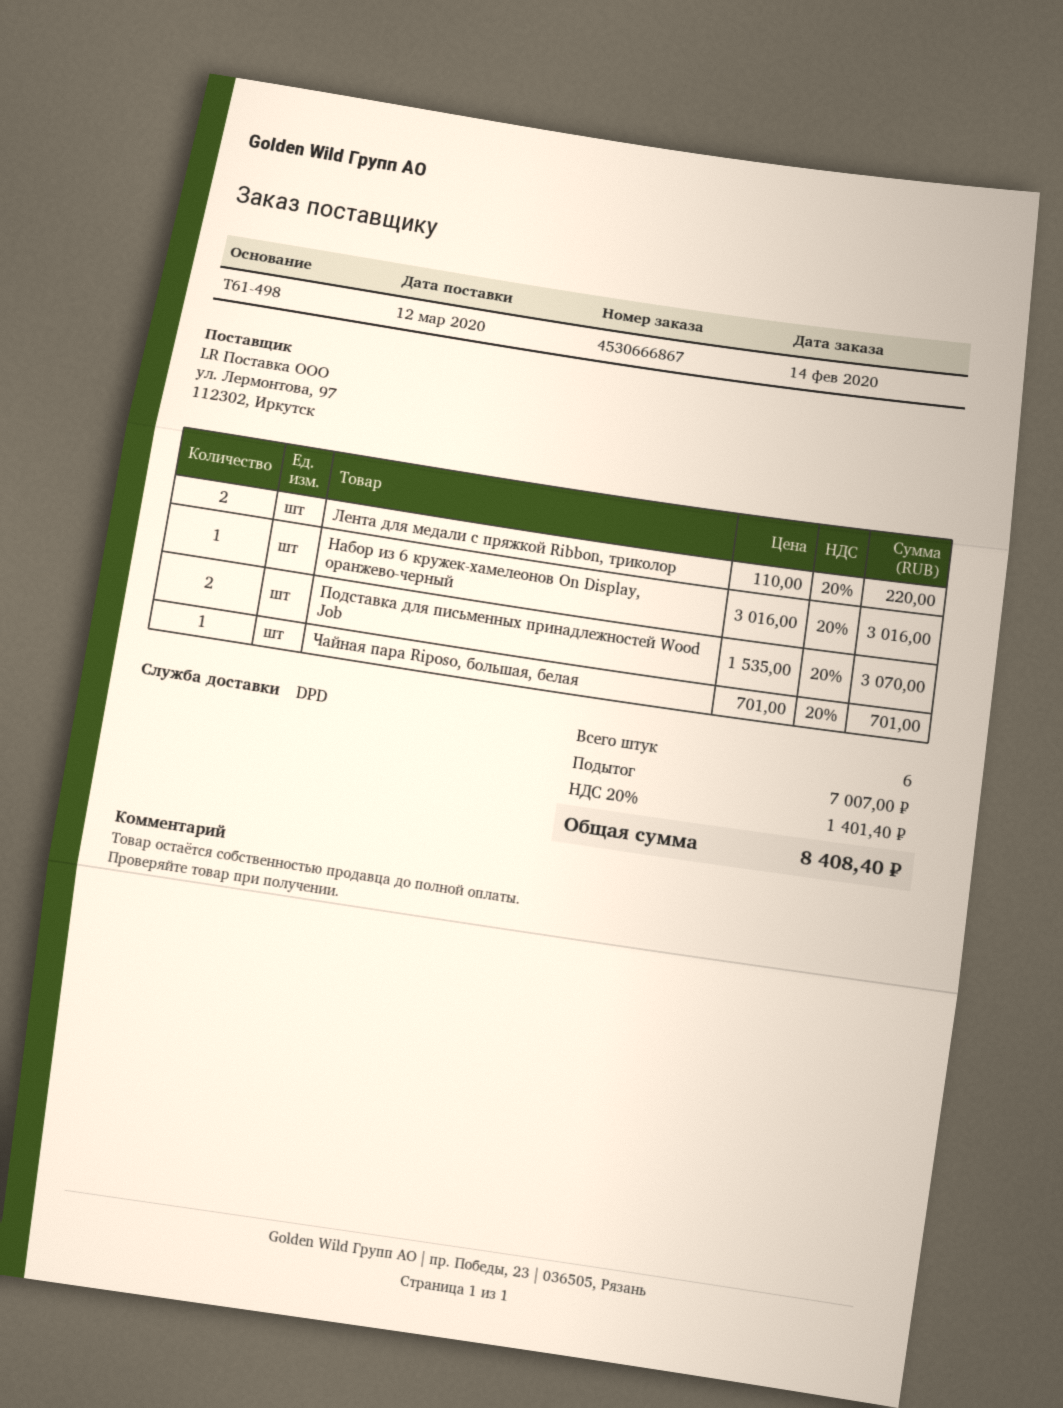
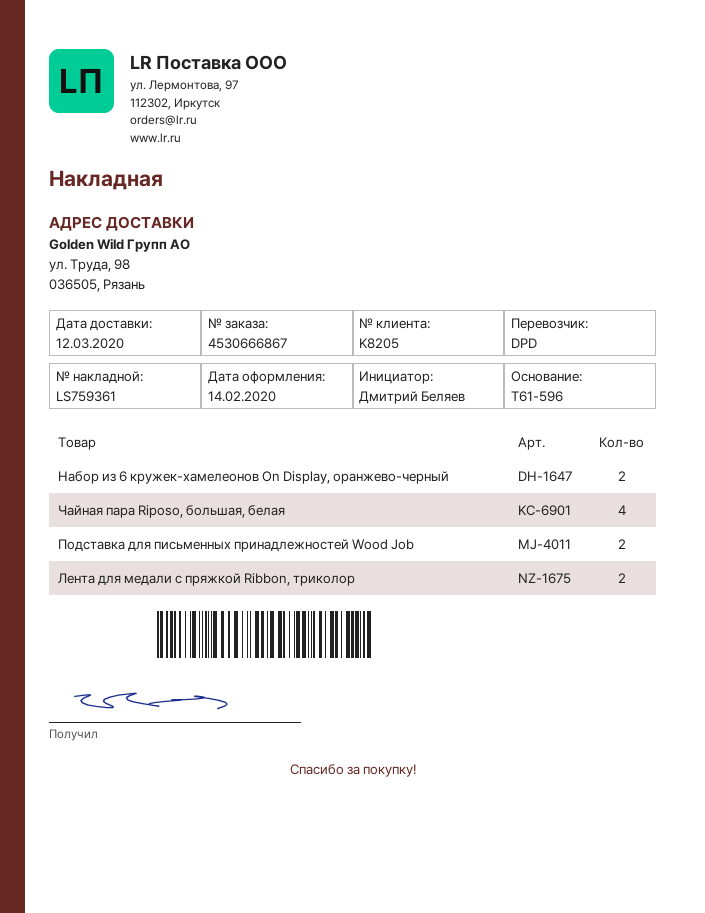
reference: T61-498 -> T61-596
Набор из 6 кружек-хамелеонов On Display, оранжево-черный: 1 -> 2
Чайная пара Riposo, большая, белая: 1 -> 4

